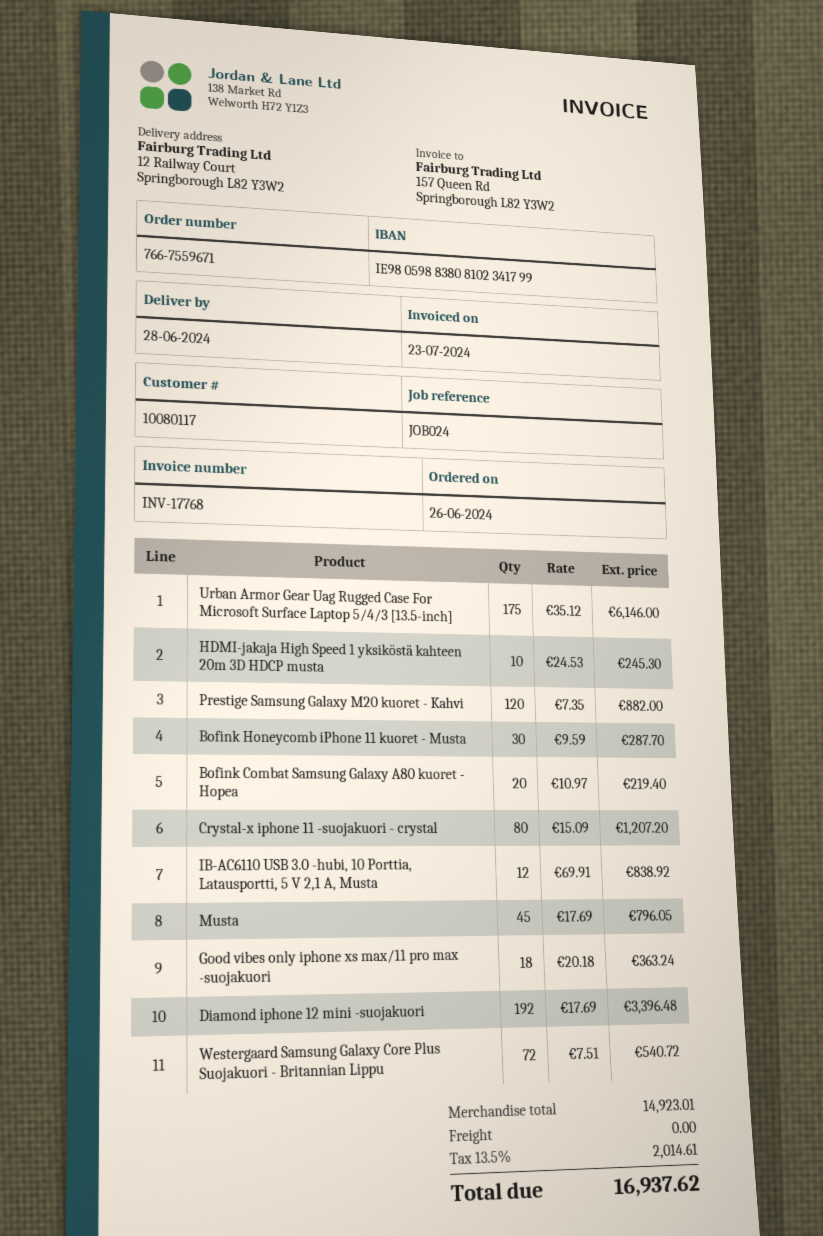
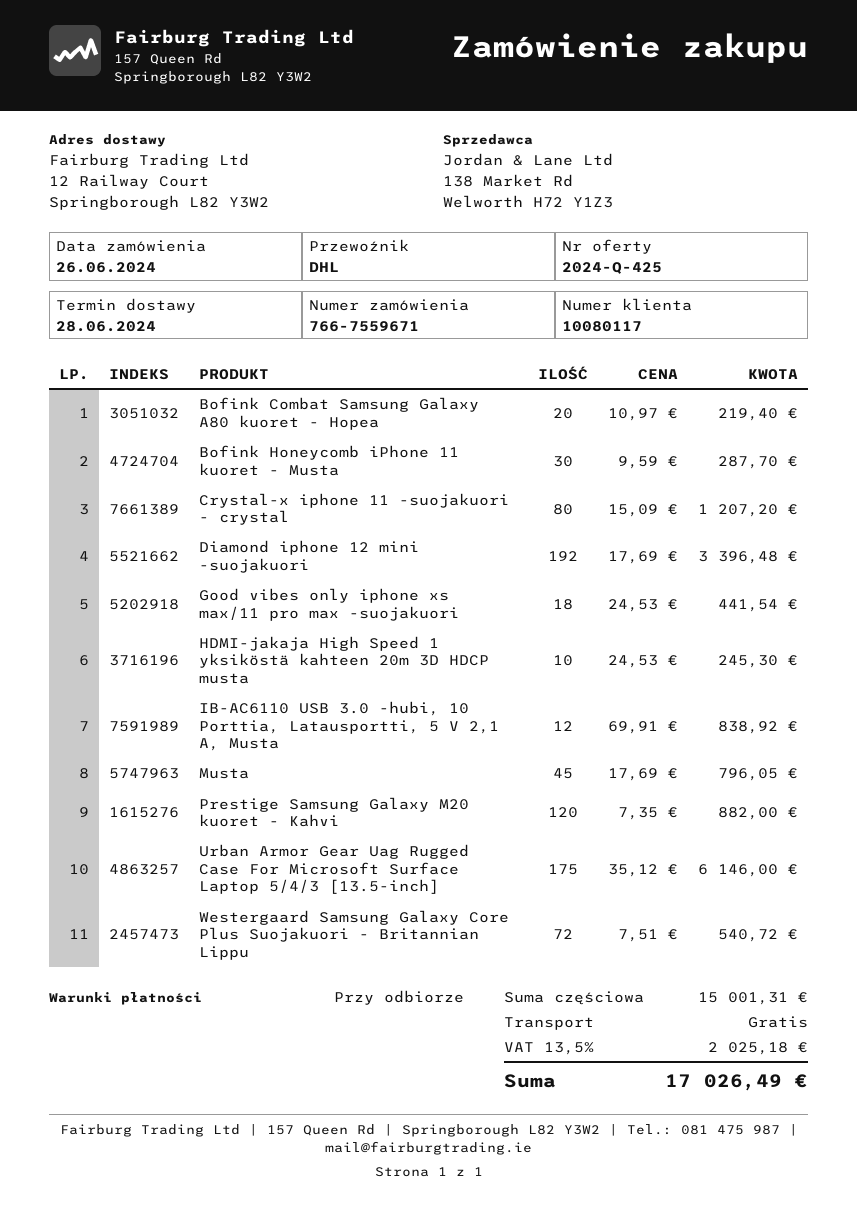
Good vibes only iphone xs max/11 pro max -suojakuori: 18 x 20.18 = 363.24 -> 18 x 24.53 = 441.54
subtotal: 14923.01 -> 15001.31
tax: 13.5% = 2014.61 -> 13.5% = 2025.18
total: 16937.62 -> 17026.49

